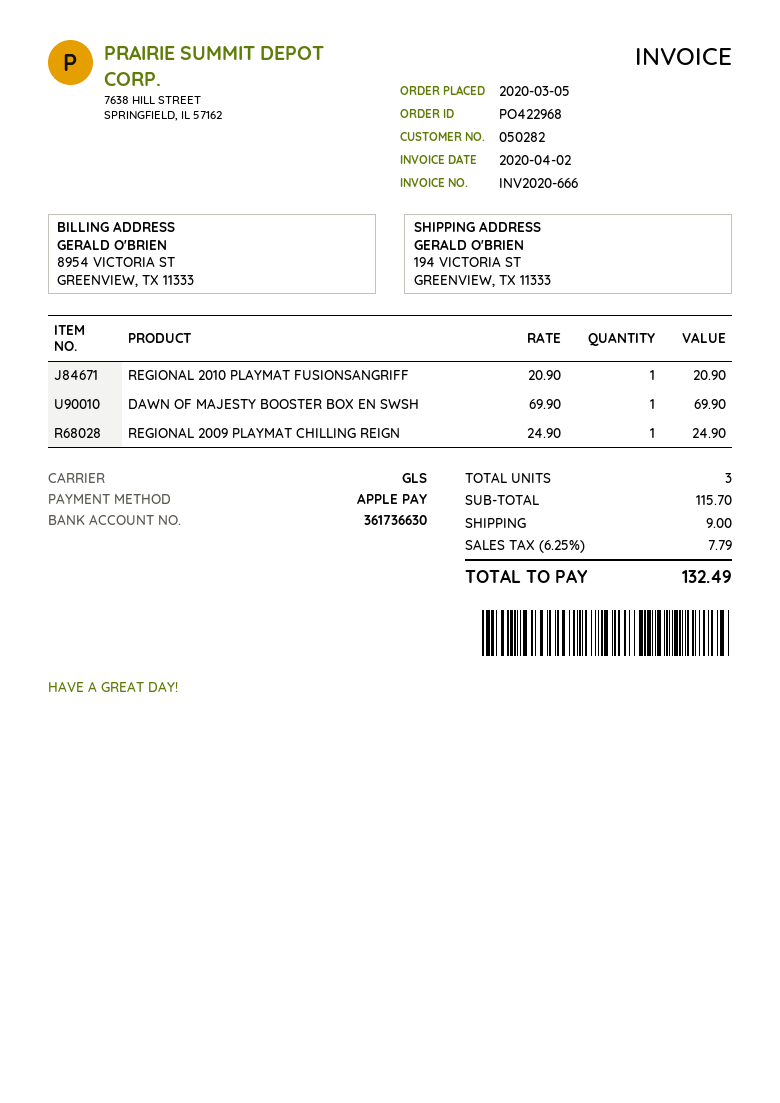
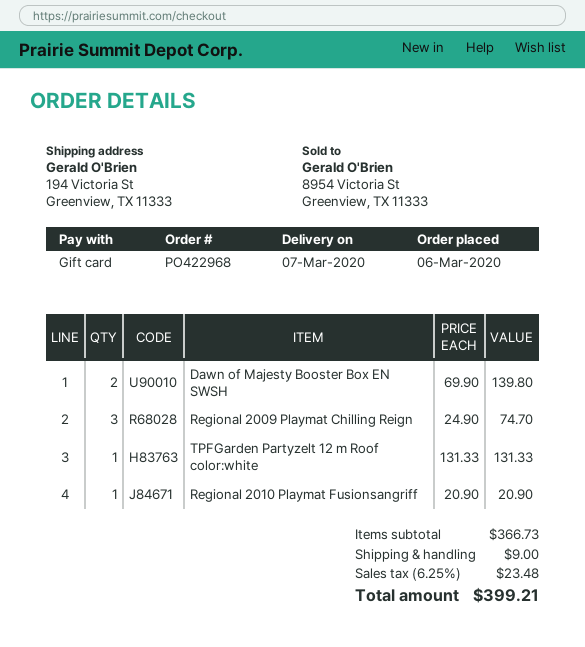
order date: 2020-03-05 -> 2020-03-06
payment method: Apple Pay -> gift card
DAWN OF MAJESTY BOOSTER BOX EN SWSH: 1 x 69.90 = 69.90 -> 2 x 69.90 = 139.80
REGIONAL 2009 PLAYMAT CHILLING REIGN: 1 x 24.90 = 24.90 -> 3 x 24.90 = 74.70
TPFGarden Partyzelt 12 m Roof color:white: none -> 1 x 131.33 = 131.33
subtotal: 115.70 -> 366.73
tax: 6.25% = 7.79 -> 6.25% = 23.48
total: 132.49 -> 399.21

